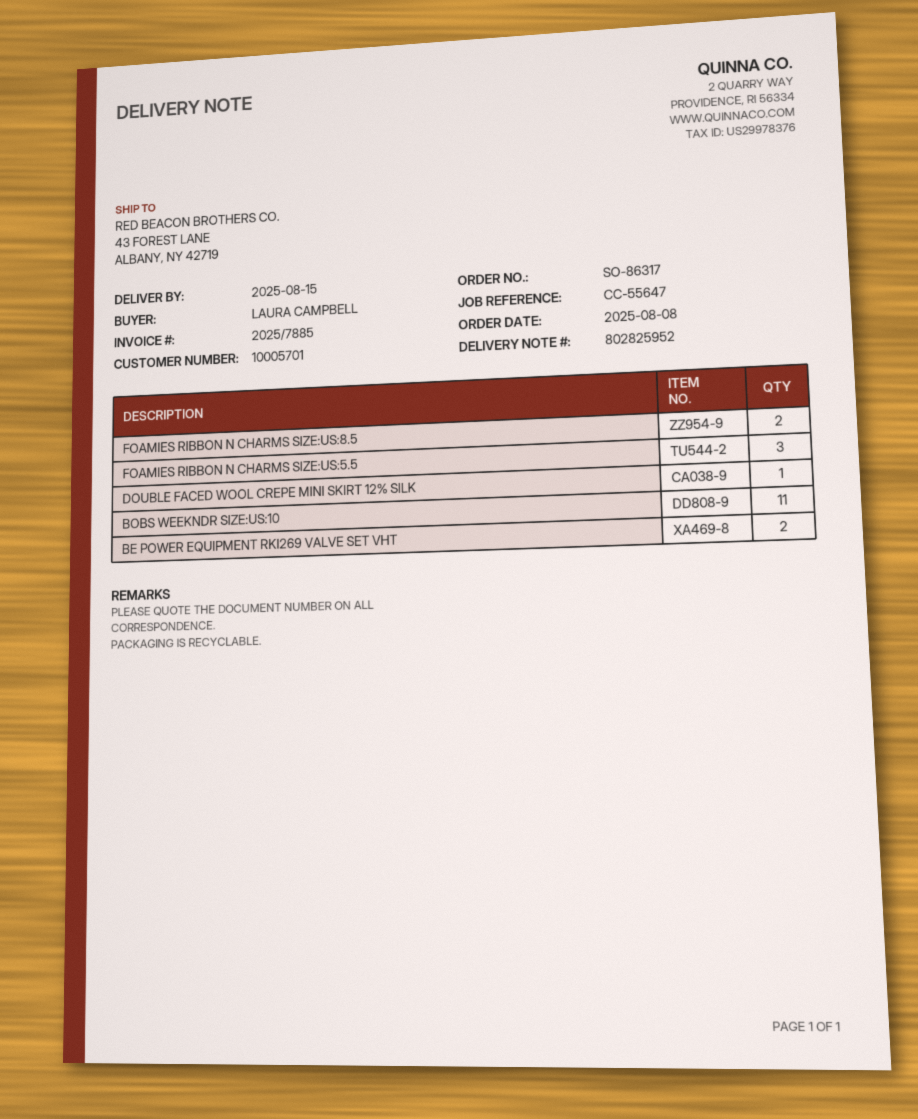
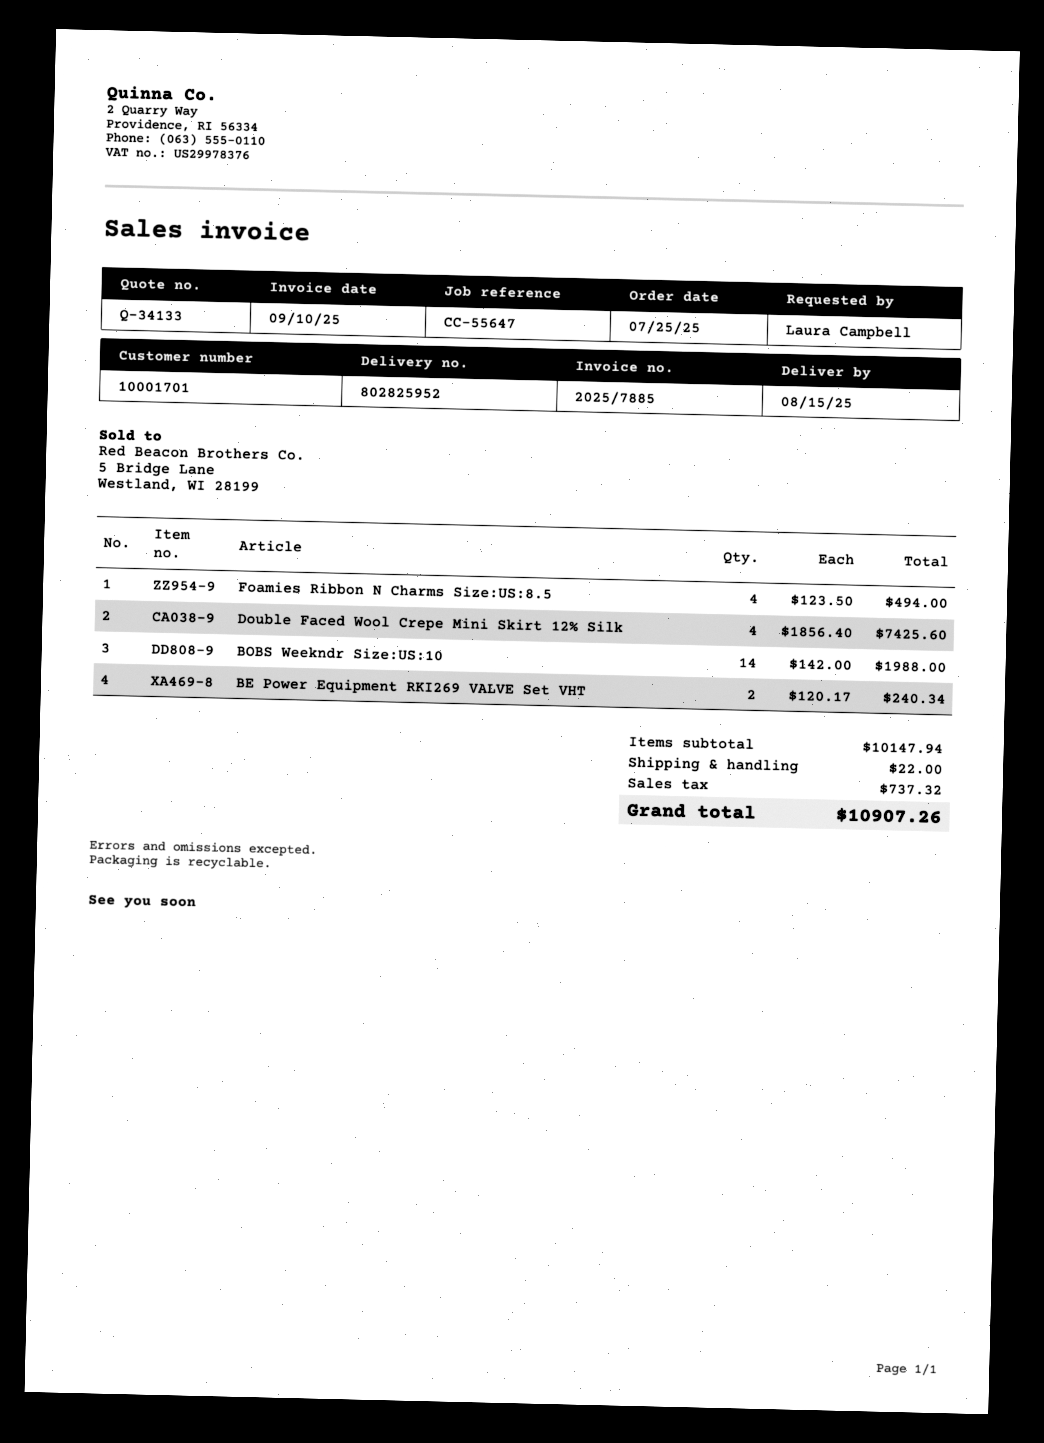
order date: 2025-08-08 -> 2025-07-25
customer number: 10005701 -> 10001701
FOAMIES RIBBON N CHARMS SIZE:US:8.5: 2 -> 4
FOAMIES RIBBON N CHARMS SIZE:US:5.5: 3 -> none
DOUBLE FACED WOOL CREPE MINI SKIRT 12% SILK: 1 -> 4
BOBS WEEKNDR SIZE:US:10: 11 -> 14

